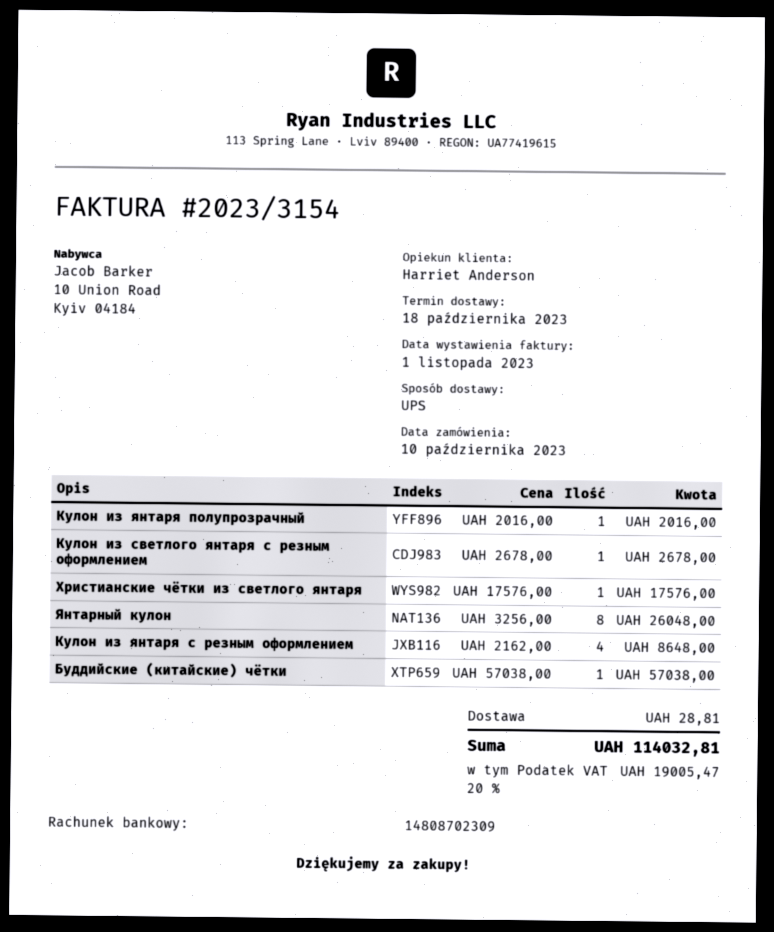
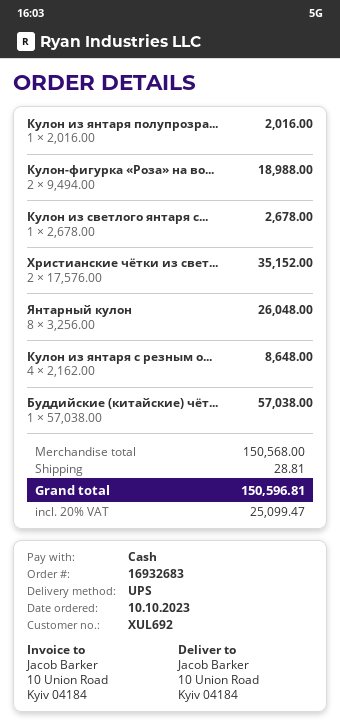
Христианские чётки из светлого янтаря: 1 x 17576.00 = 17576.00 -> 2 x 17576.00 = 35152.00
Кулон-фигурка «Роза» на во...: none -> 2 x 9494.00 = 18988.00
tax: 20% = 19005.47 -> 20% = 25099.47
total: 114032.81 -> 150596.81

